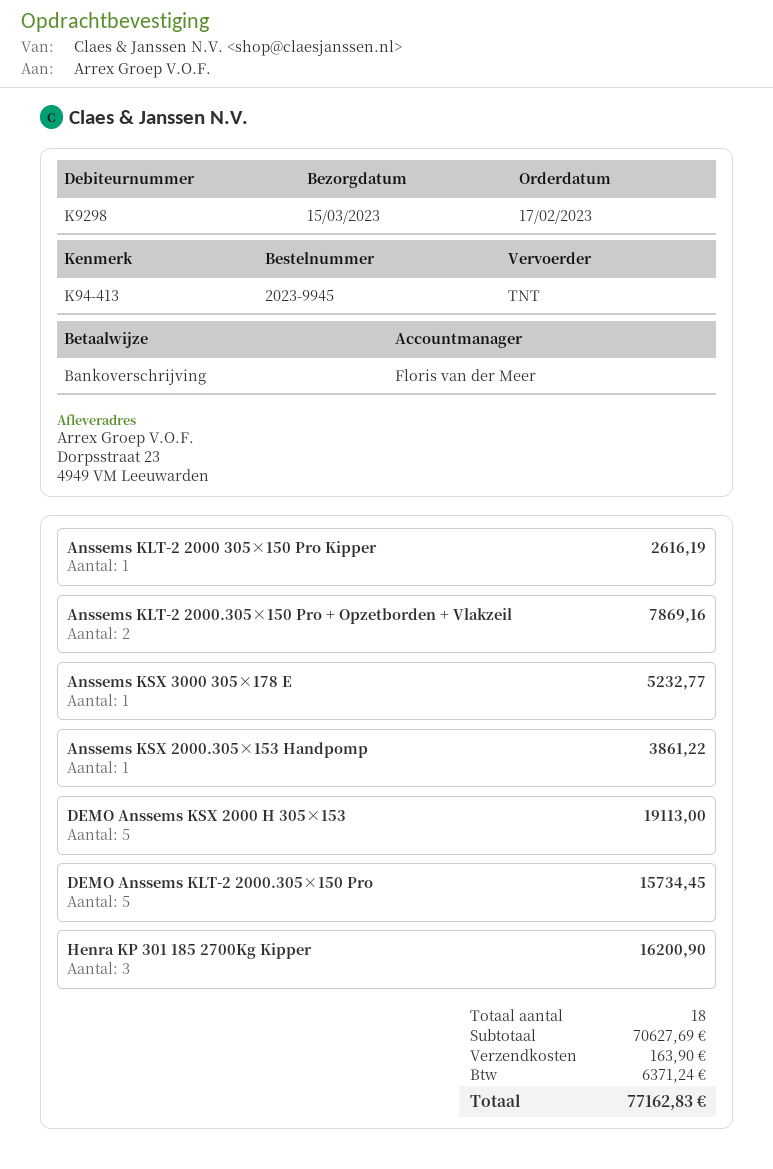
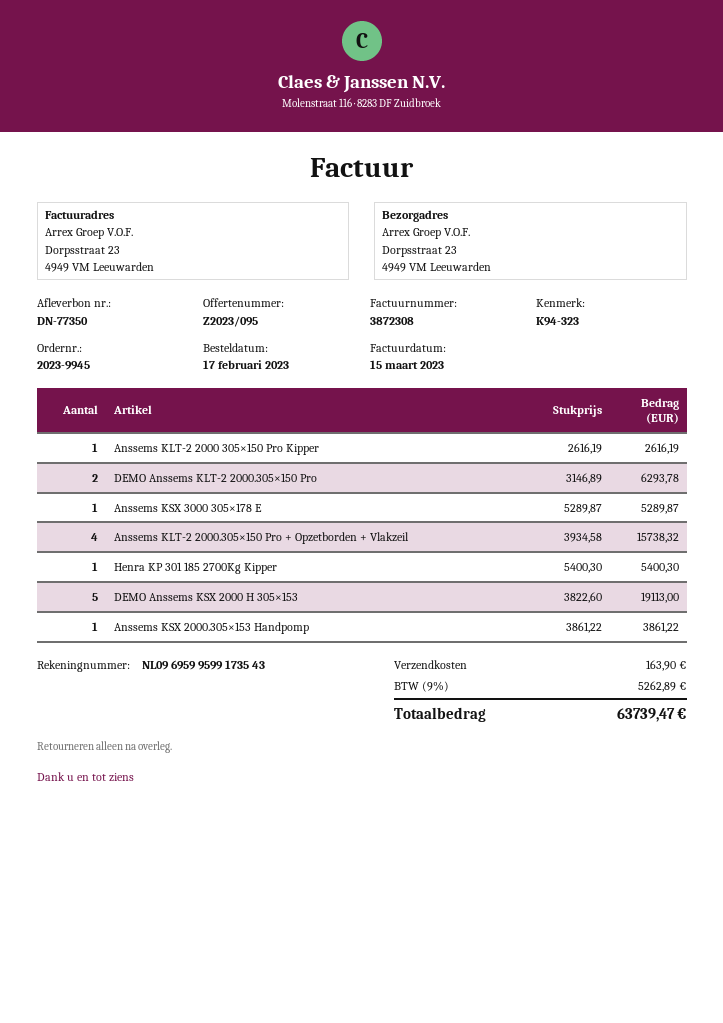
reference: K94-413 -> K94-323
Anssems KLT-2 2000.305×150 Pro + Opzetborden + Vlakzeil: 2 for 7869.16 -> 4 for 15738.32
Anssems KSX 3000 305×178 E: 1 for 5232.77 -> 1 for 5289.87
DEMO Anssems KLT-2 2000.305×150 Pro: 5 for 15734.45 -> 2 for 6293.78
Henra KP 301 185 2700Kg Kipper: 3 for 16200.90 -> 1 for 5400.30
tax: 6371.24 -> 5262.89
total: 77162.83 -> 63739.47

